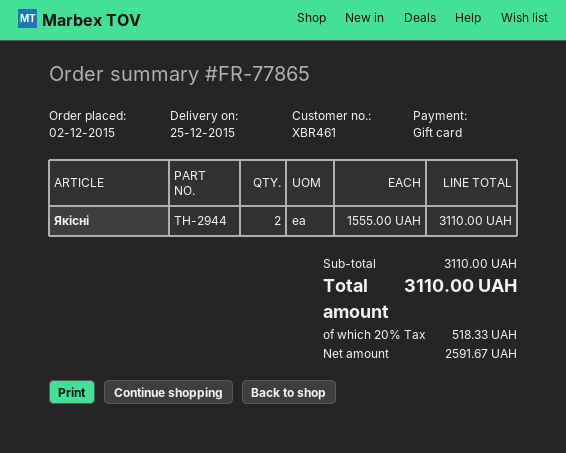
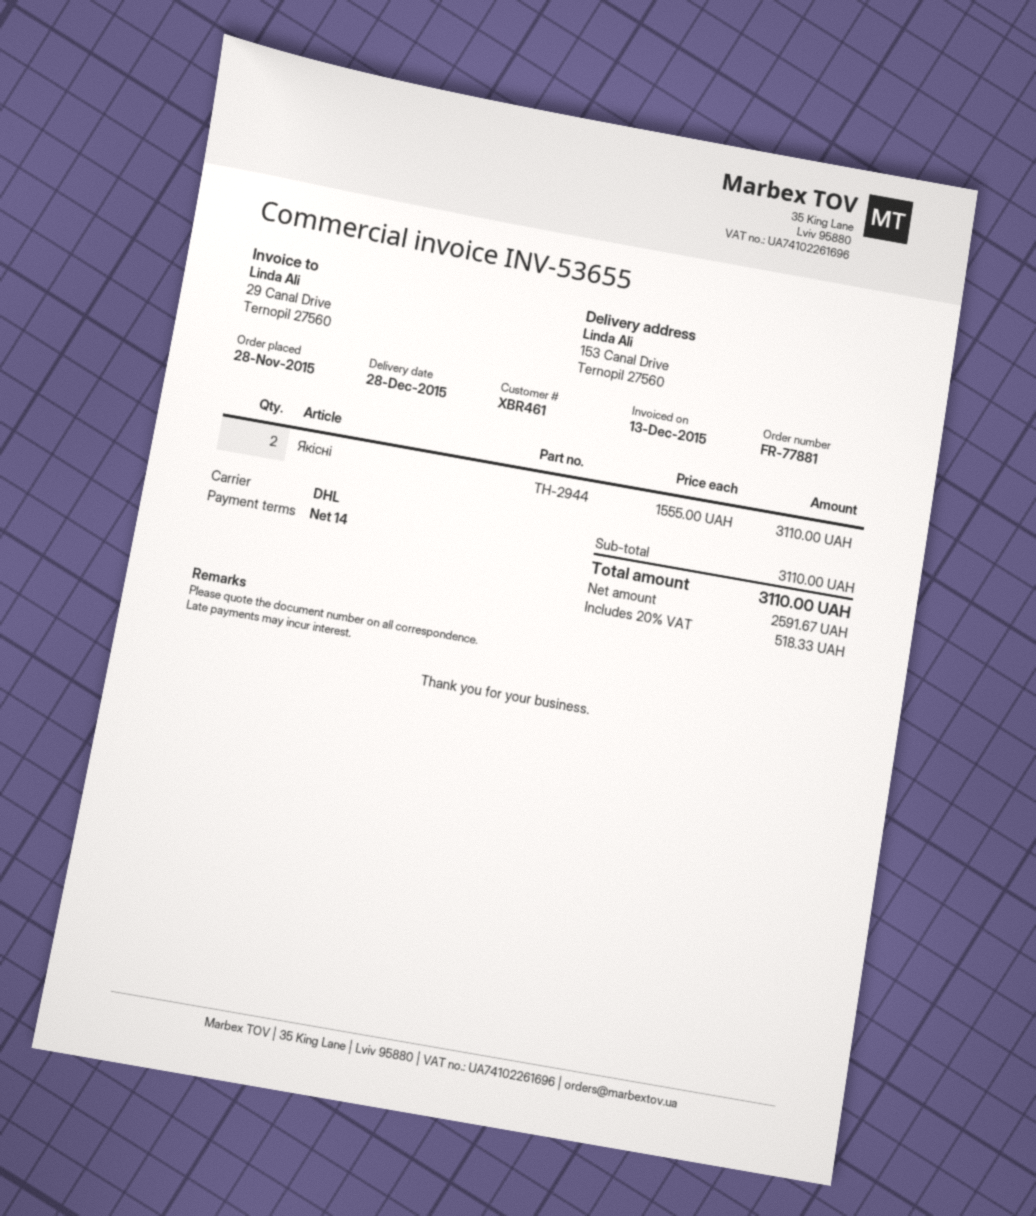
order number: FR-77865 -> FR-77881
order date: 2015-12-02 -> 2015-11-28
delivery date: 2015-12-25 -> 2015-12-28

